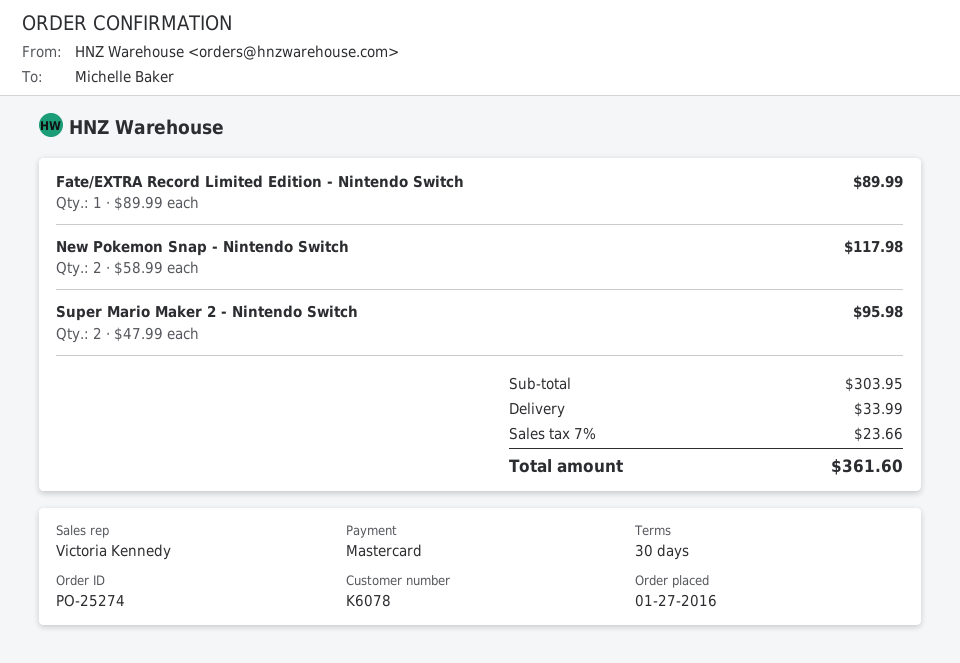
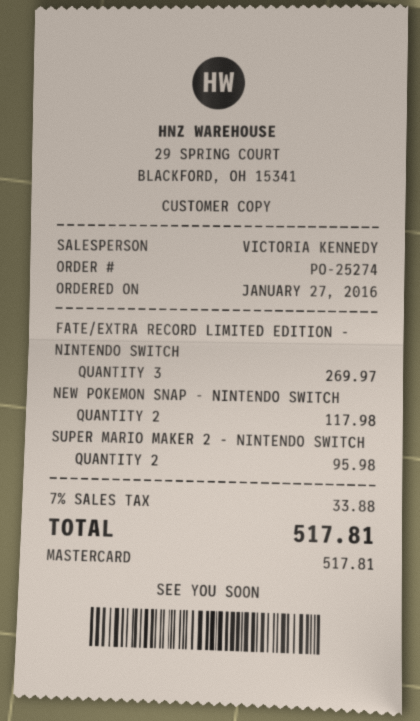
Fate/EXTRA Record Limited Edition - Nintendo Switch: 1 for 89.99 -> 3 for 269.97
shipping: 33.99 -> none
tax: 7% = 23.66 -> 7% = 33.88
total: 361.60 -> 517.81

